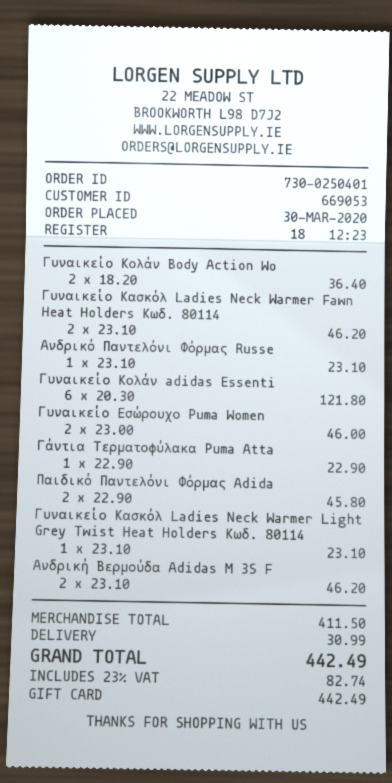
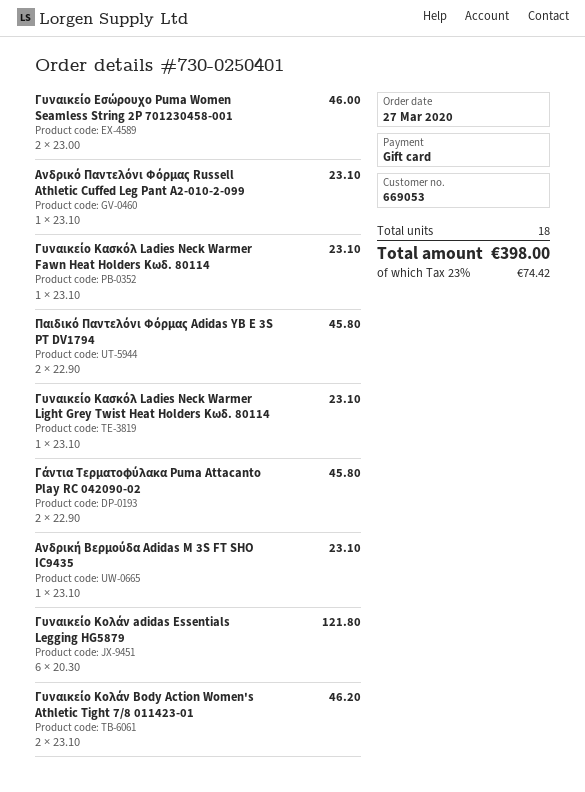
order date: 2020-03-30 -> 2020-03-27
Γυναικείο Κολάν Body Action Wo: 2 x 18.20 = 36.40 -> 2 x 23.10 = 46.20
Γυναικείο Κασκόλ Ladies Neck Warmer Fawn Heat Holders Κωδ. 80114: 2 x 23.10 = 46.20 -> 1 x 23.10 = 23.10
Γάντια Τερματοφύλακα Puma Atta: 1 x 22.90 = 22.90 -> 2 x 22.90 = 45.80
Ανδρική Βερμούδα Adidas M 3S F: 2 x 23.10 = 46.20 -> 1 x 23.10 = 23.10
shipping: 30.99 -> none
tax: 23% = 82.74 -> 23% = 74.42
total: 442.49 -> 398.00

